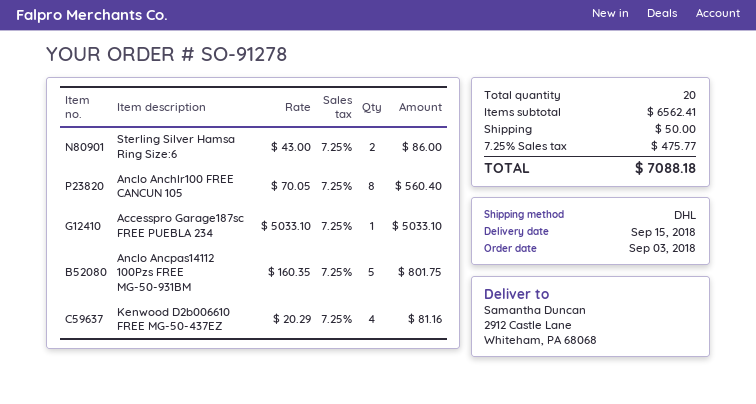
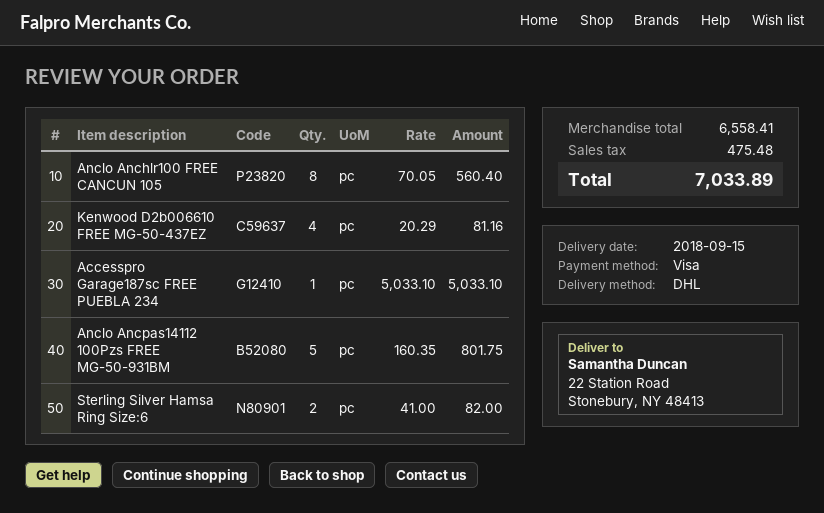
ship to: 2912 Castle Lane, Whiteham, PA 68068 -> 22 Station Road, Stonebury, NY 48413
Sterling Silver Hamsa Ring Size:6: 2 x 43.00 = 86.00 -> 2 x 41.00 = 82.00
subtotal: 6562.41 -> 6558.41
shipping: 50.00 -> none
tax: 475.77 -> 475.48
total: 7088.18 -> 7033.89

